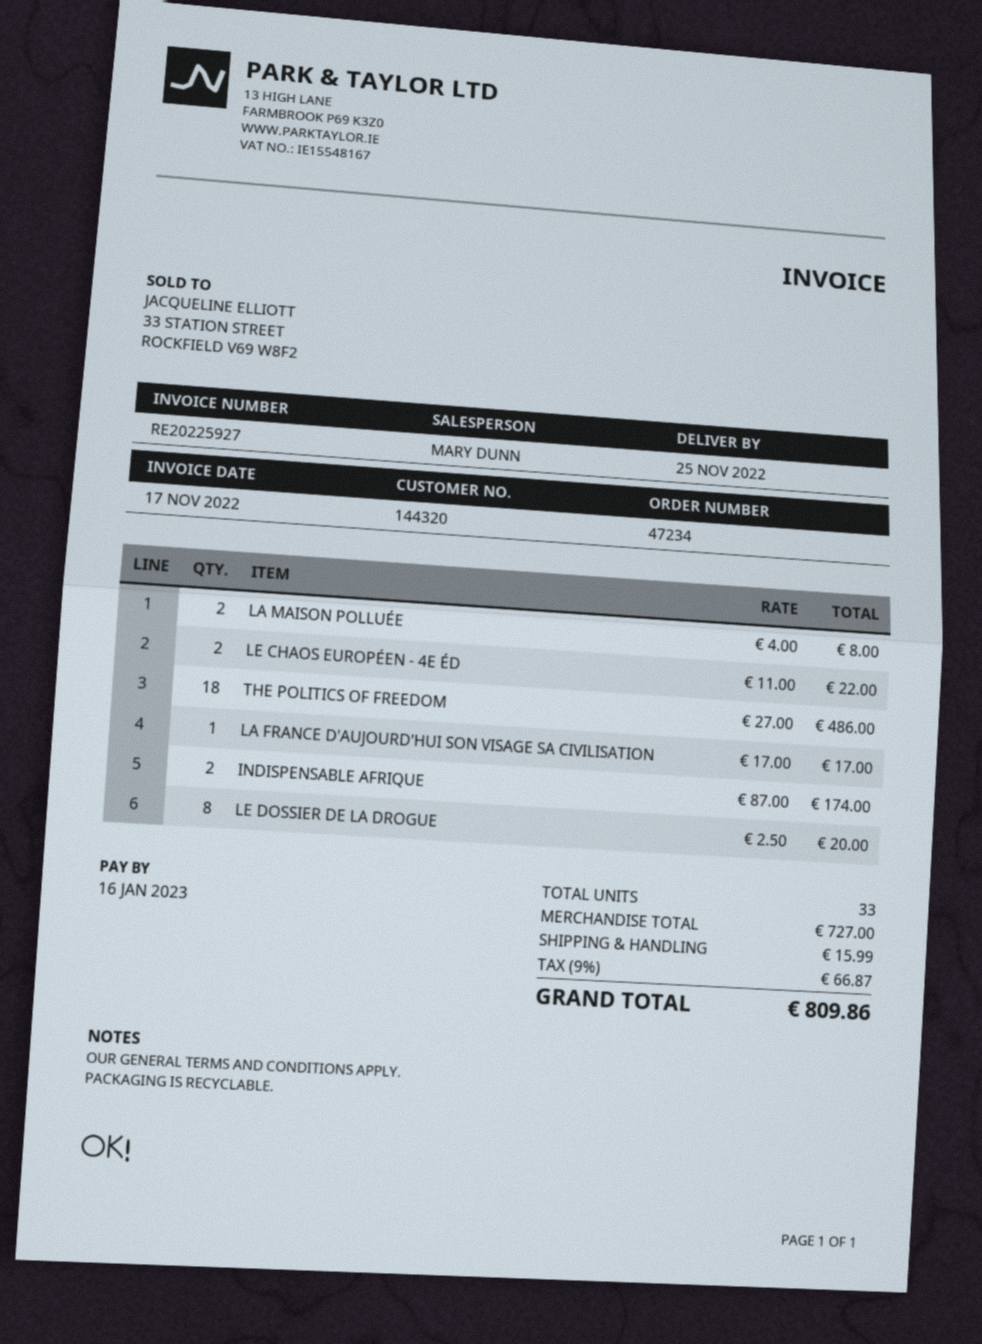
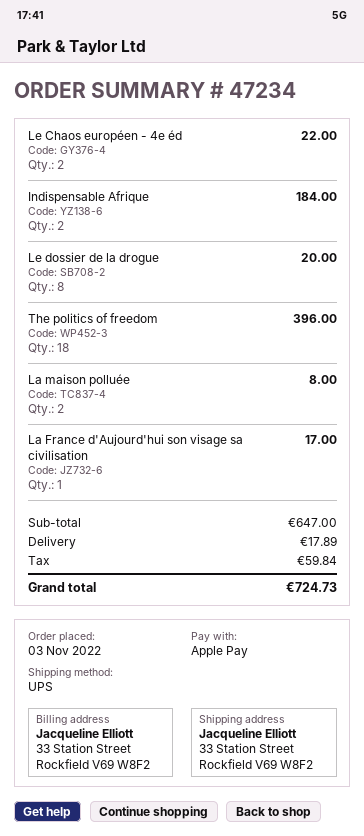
THE POLITICS OF FREEDOM: 18 for 486.00 -> 18 for 396.00
INDISPENSABLE AFRIQUE: 2 for 174.00 -> 2 for 184.00
subtotal: 727.00 -> 647.00
shipping: 15.99 -> 17.89
tax: 66.87 -> 59.84
total: 809.86 -> 724.73

